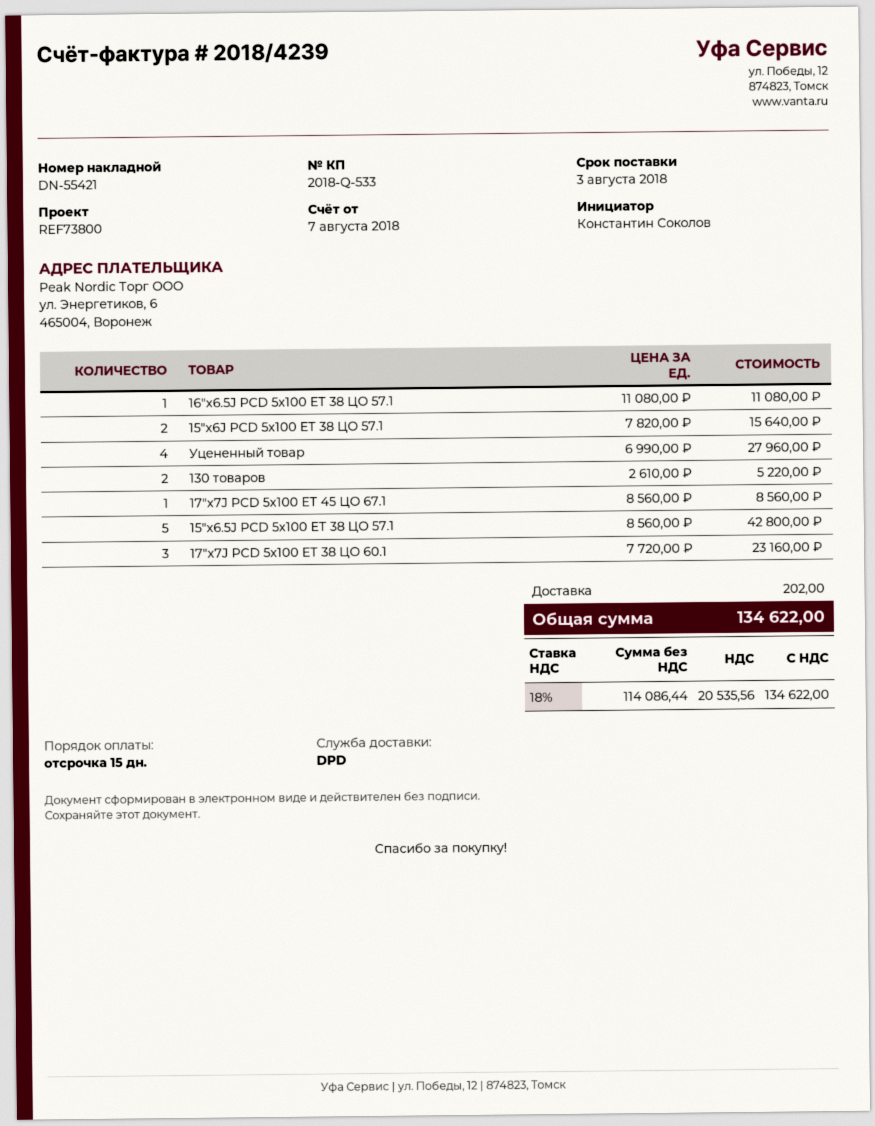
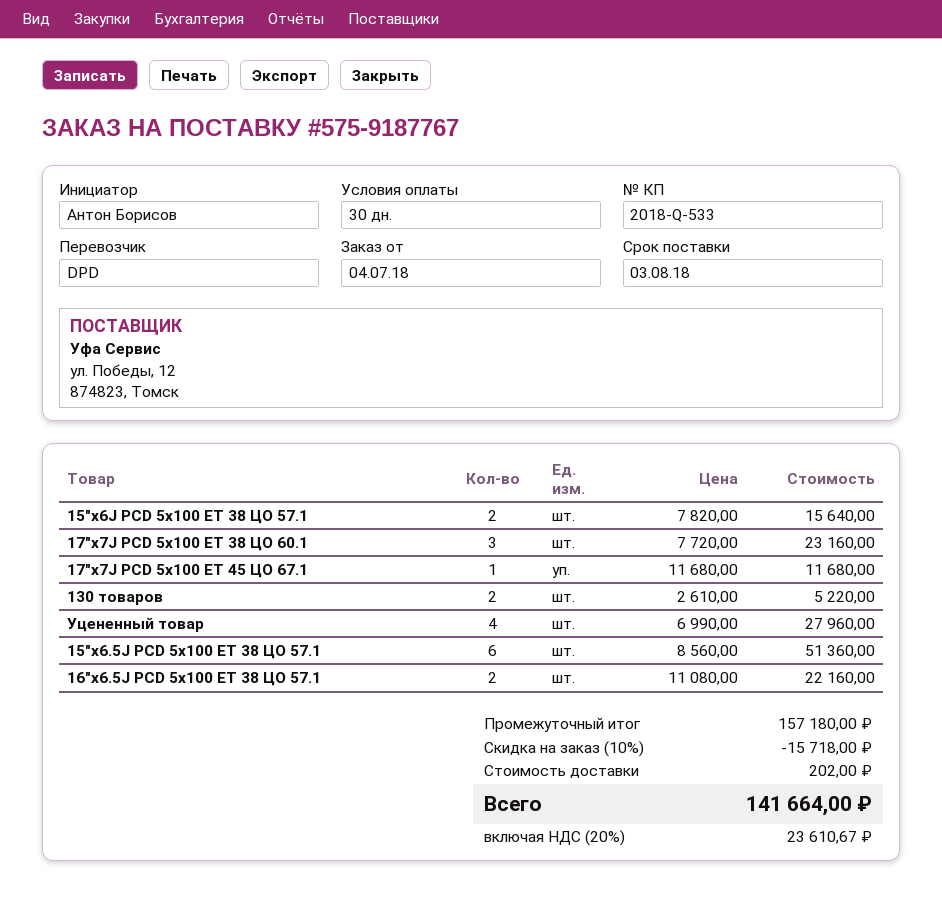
payment terms: 15 days -> 30 days
ordered by: Константин Соколов -> Антон Борисов
16"x6.5J PCD 5x100 ЕТ 38 ЦО 57.1: 1 x 11080.00 = 11080.00 -> 2 x 11080.00 = 22160.00
17"x7J PCD 5x100 ЕТ 45 ЦО 67.1: 1 x 8560.00 = 8560.00 -> 1 x 11680.00 = 11680.00
15"x6.5J PCD 5x100 ЕТ 38 ЦО 57.1: 5 x 8560.00 = 42800.00 -> 6 x 8560.00 = 51360.00
discount: none -> 10% = 15718.00
tax: 18% = 20535.56 -> 20% = 23610.67
total: 134622.00 -> 141664.00

